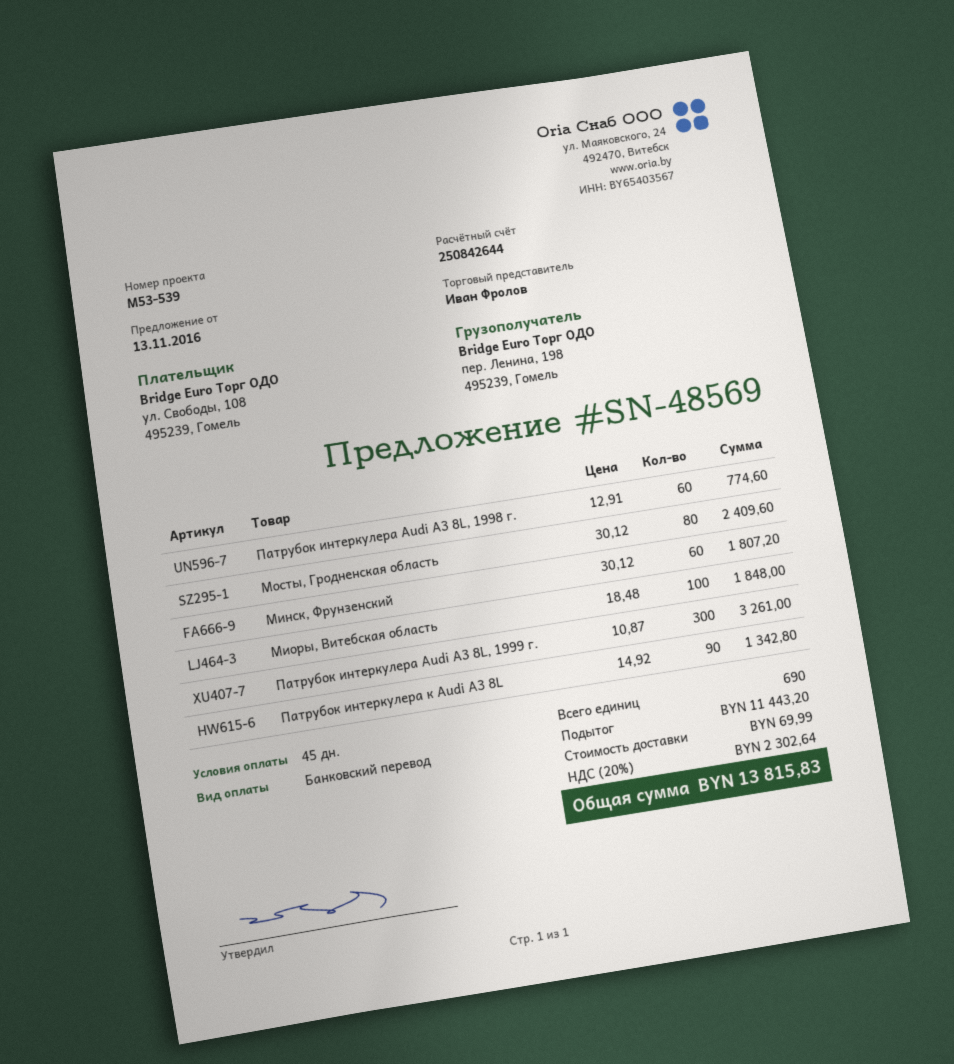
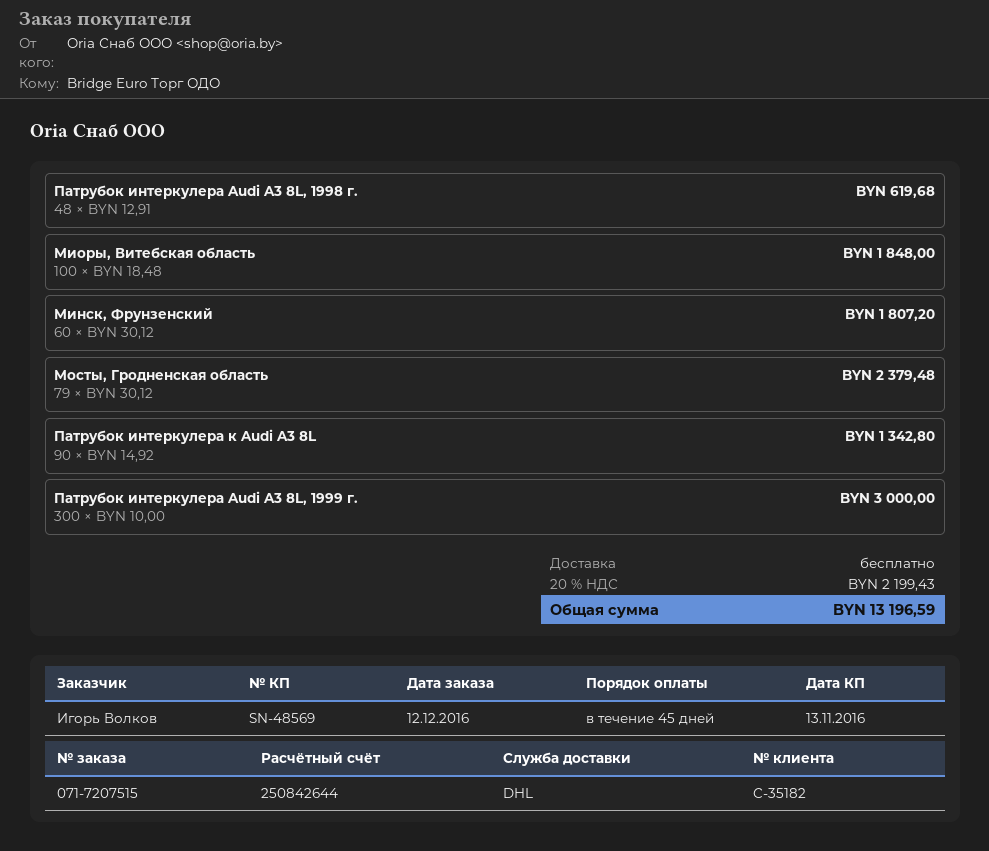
Патрубок интеркулера Audi A3 8L, 1998 г.: 60 x 12.91 = 774.60 -> 48 x 12.91 = 619.68
Мосты, Гродненская область: 80 x 30.12 = 2409.60 -> 79 x 30.12 = 2379.48
Патрубок интеркулера Audi A3 8L, 1999 г.: 300 x 10.87 = 3261.00 -> 300 x 10.00 = 3000.00
shipping: 69.99 -> 0.00
tax: 20% = 2302.64 -> 20% = 2199.43
total: 13815.83 -> 13196.59

